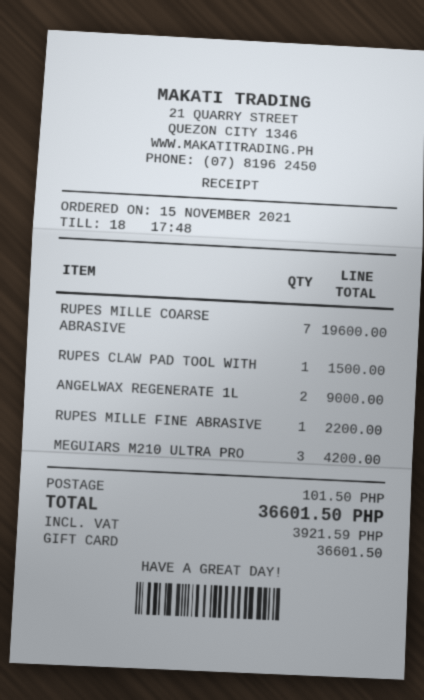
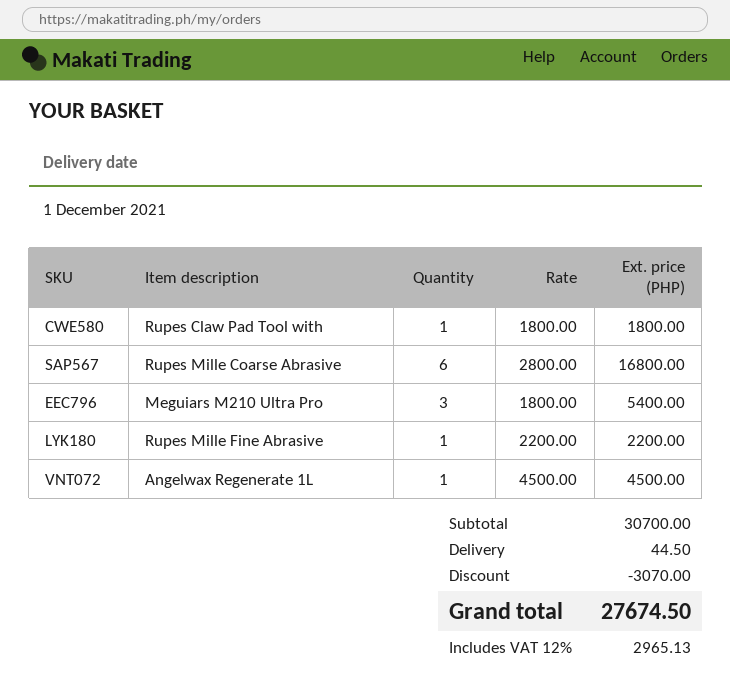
RUPES MILLE COARSE ABRASIVE: 7 for 19600.00 -> 6 for 16800.00
RUPES CLAW PAD TOOL WITH: 1 for 1500.00 -> 1 for 1800.00
ANGELWAX REGENERATE 1L: 2 for 9000.00 -> 1 for 4500.00
MEGUIARS M210 ULTRA PRO: 3 for 4200.00 -> 3 for 5400.00
discount: none -> 3070.00
shipping: 101.50 -> 44.50
tax: 3921.59 -> 2965.13
total: 36601.50 -> 27674.50

